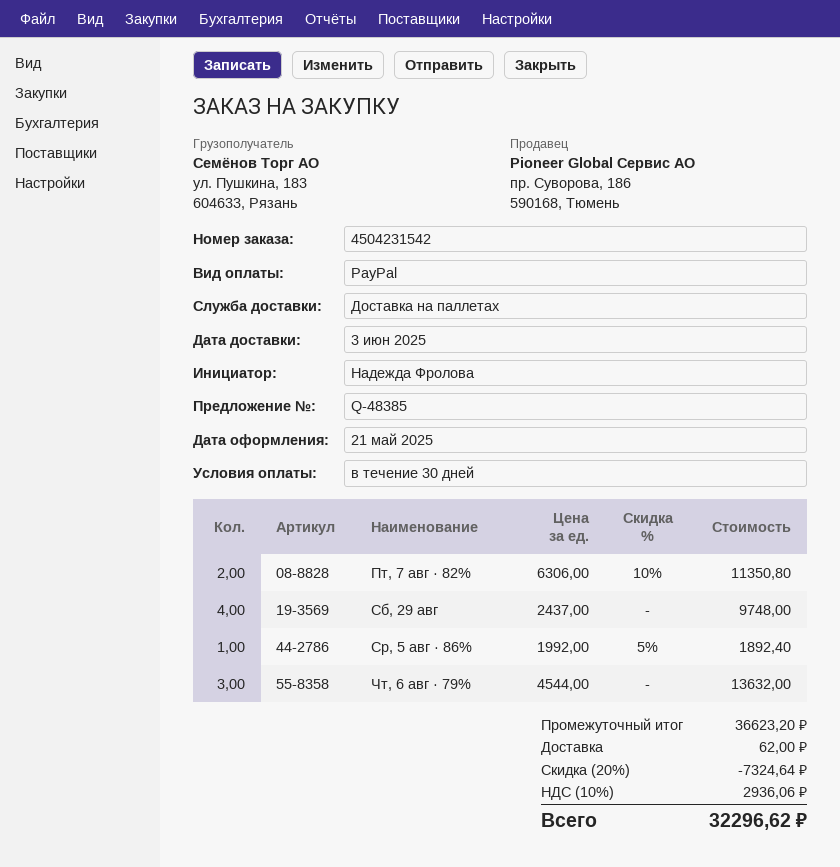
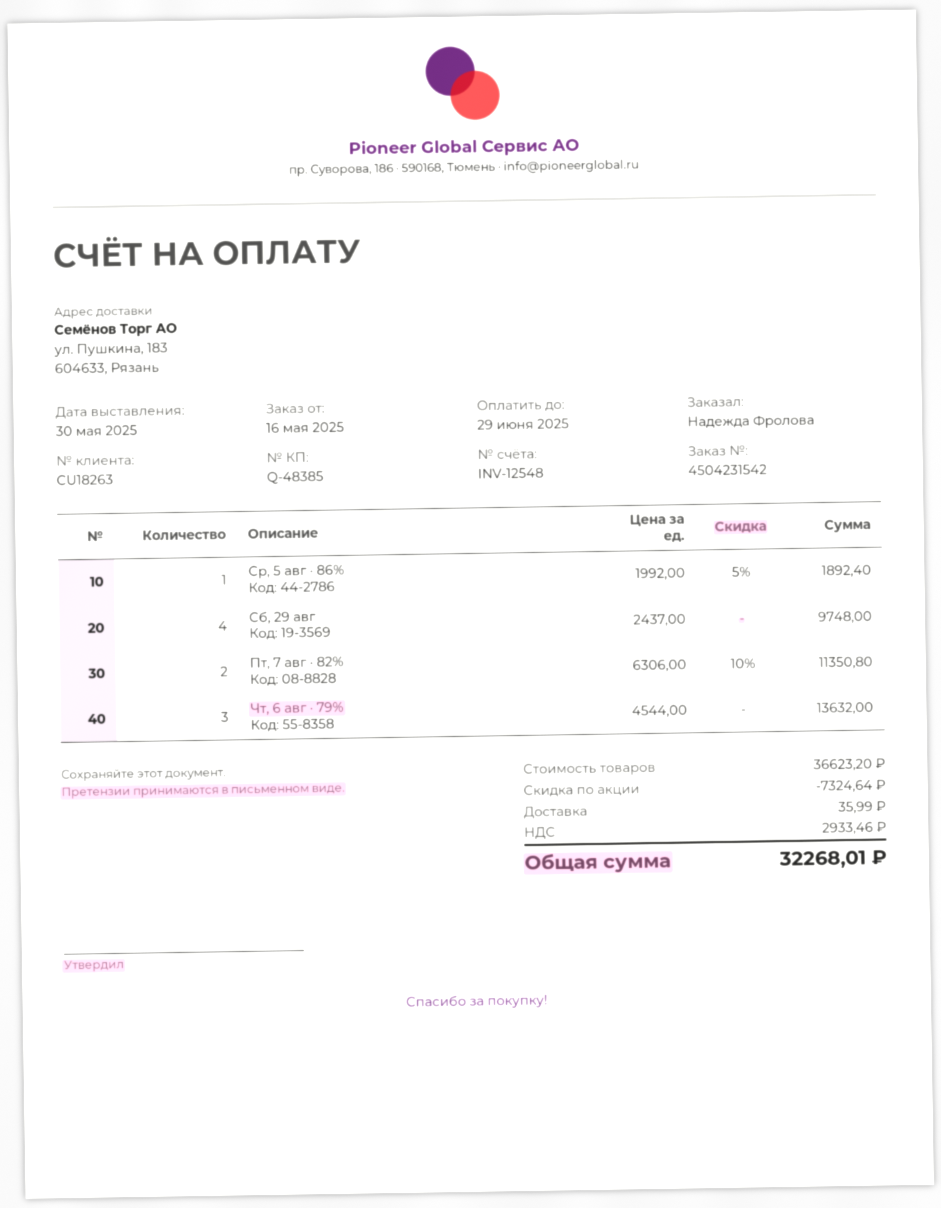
order date: 2025-05-21 -> 2025-05-16
shipping: 62.00 -> 35.99
tax: 2936.06 -> 2933.46
total: 32296.62 -> 32268.01

